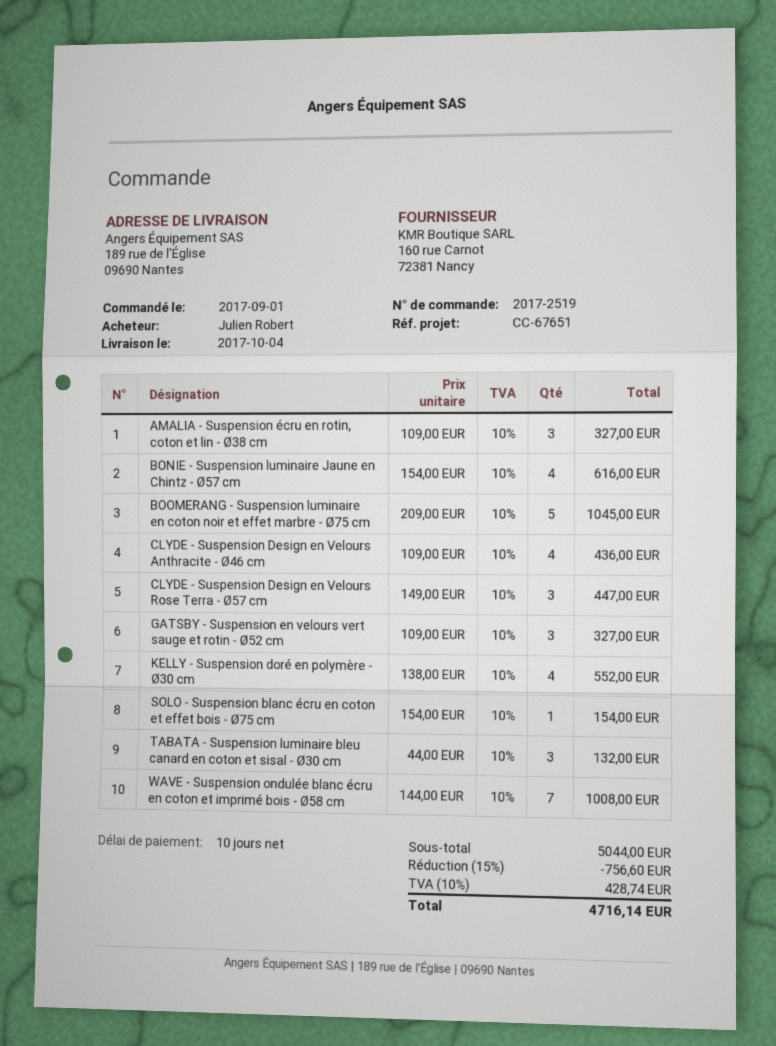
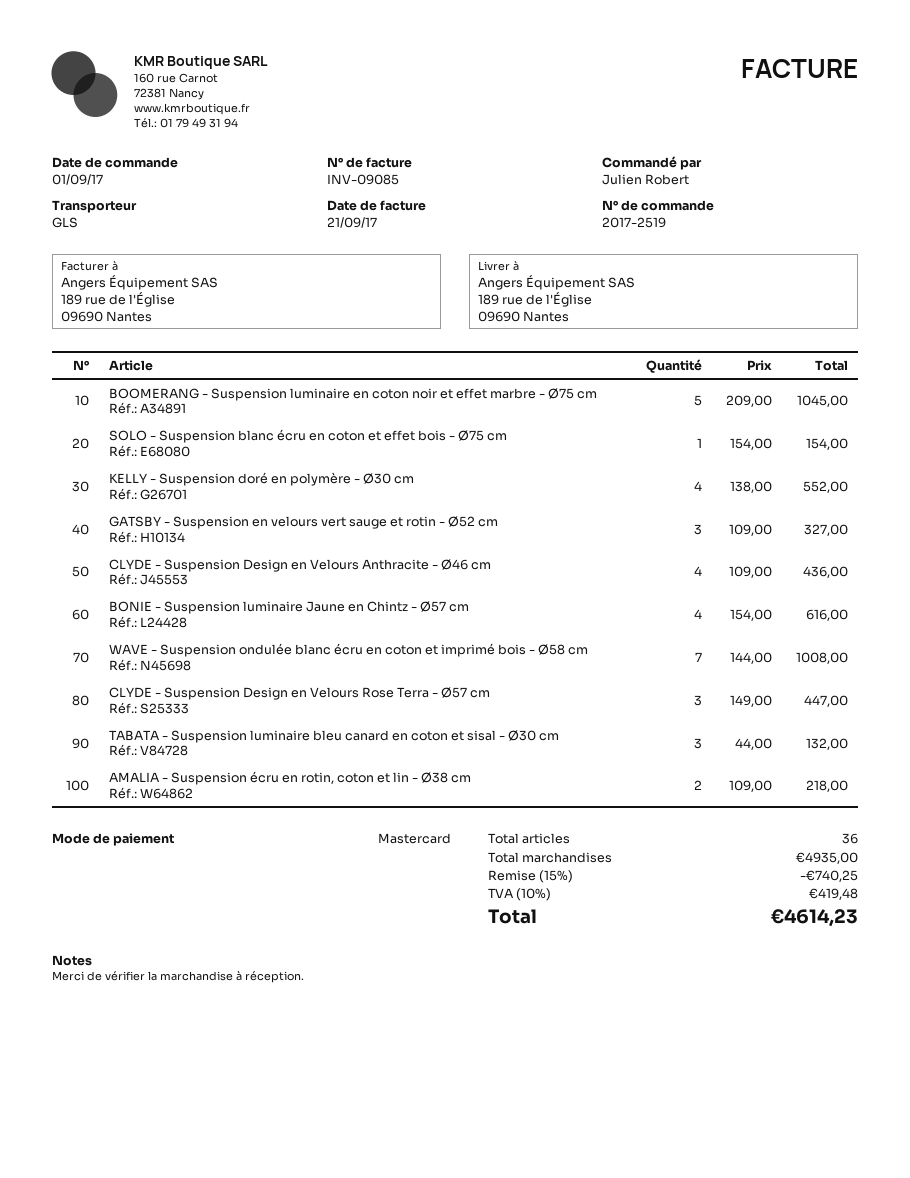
AMALIA - Suspension écru en rotin, coton et lin - Ø38 cm: 3 x 109.00 = 327.00 -> 2 x 109.00 = 218.00
subtotal: 5044.00 -> 4935.00
discount: 15% = 756.60 -> 15% = 740.25
tax: 10% = 428.74 -> 10% = 419.48
total: 4716.14 -> 4614.23

